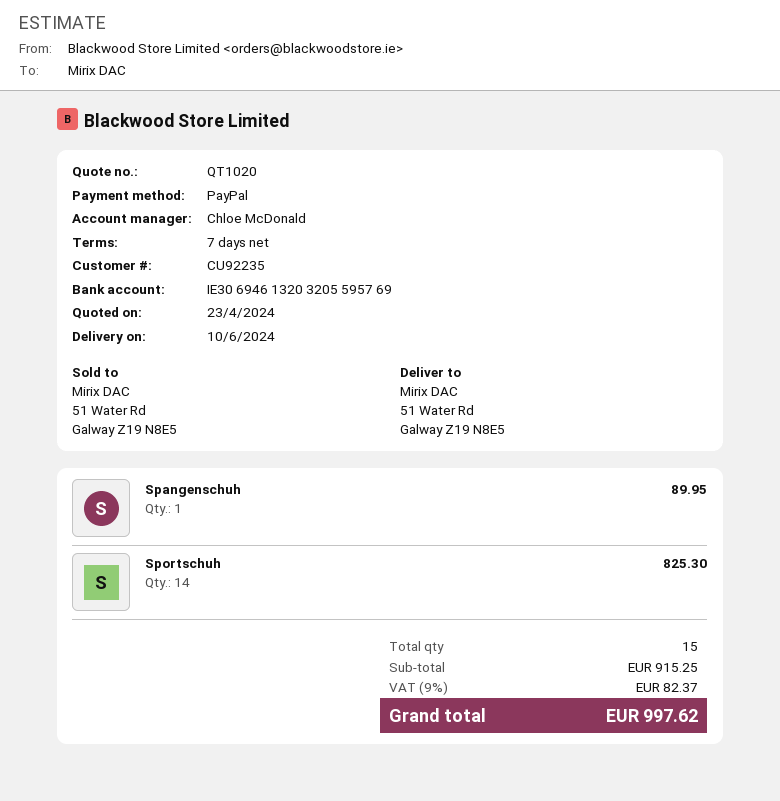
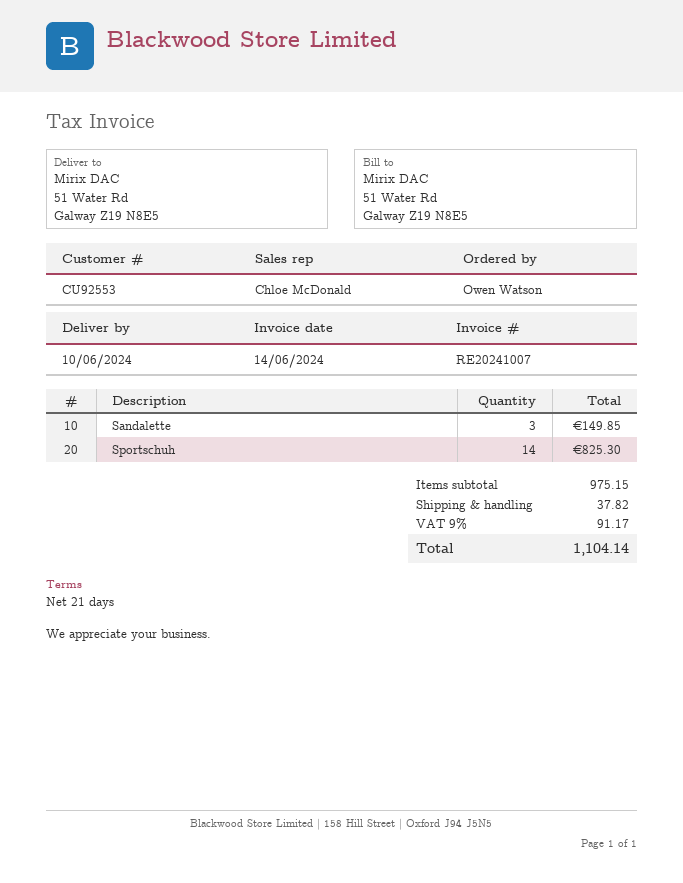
payment terms: 7 days -> 21 days
customer number: CU92235 -> CU92553
Spangenschuh: 1 for 89.95 -> none
Sandalette: none -> 3 for 149.85
subtotal: 915.25 -> 975.15
shipping: none -> 37.82
tax: 9% = 82.37 -> 9% = 91.17
total: 997.62 -> 1104.14

